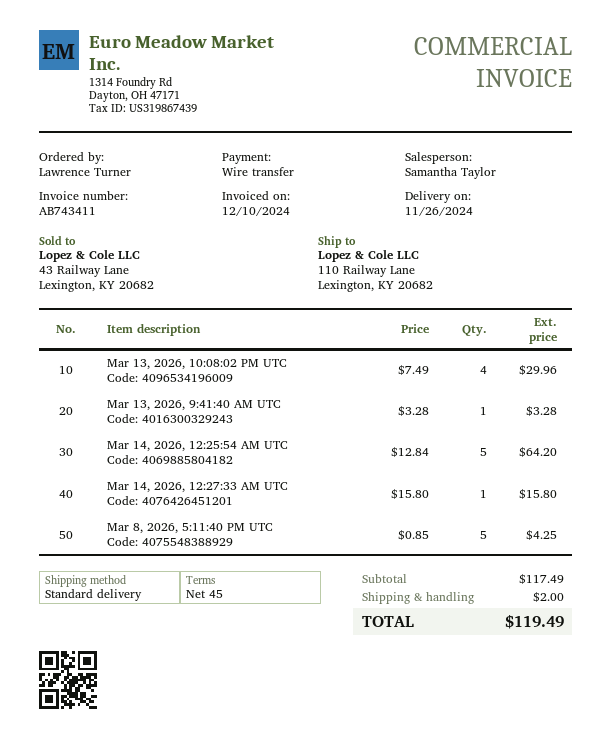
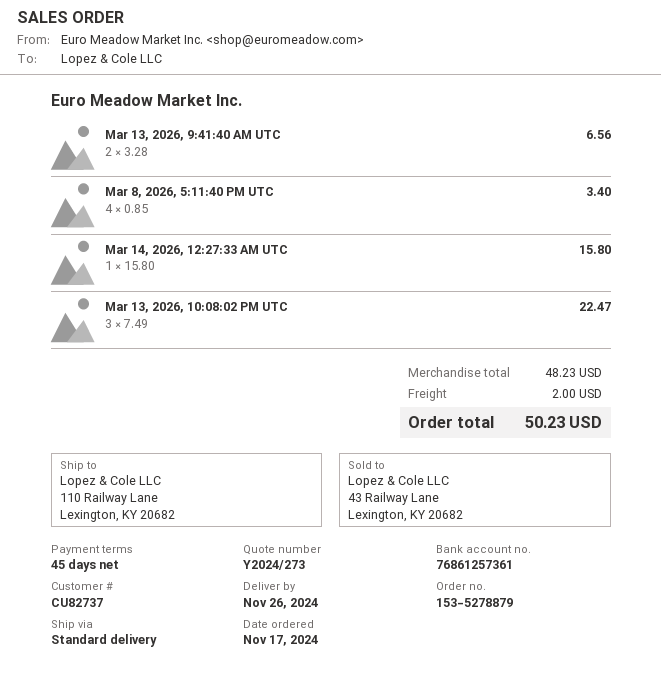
Mar 13, 2026, 10:08:02 PM UTC: 4 x 7.49 = 29.96 -> 3 x 7.49 = 22.47
Mar 13, 2026, 9:41:40 AM UTC: 1 x 3.28 = 3.28 -> 2 x 3.28 = 6.56
Mar 14, 2026, 12:25:54 AM UTC: 5 x 12.84 = 64.20 -> none
Mar 8, 2026, 5:11:40 PM UTC: 5 x 0.85 = 4.25 -> 4 x 0.85 = 3.40
subtotal: 117.49 -> 48.23
total: 119.49 -> 50.23

